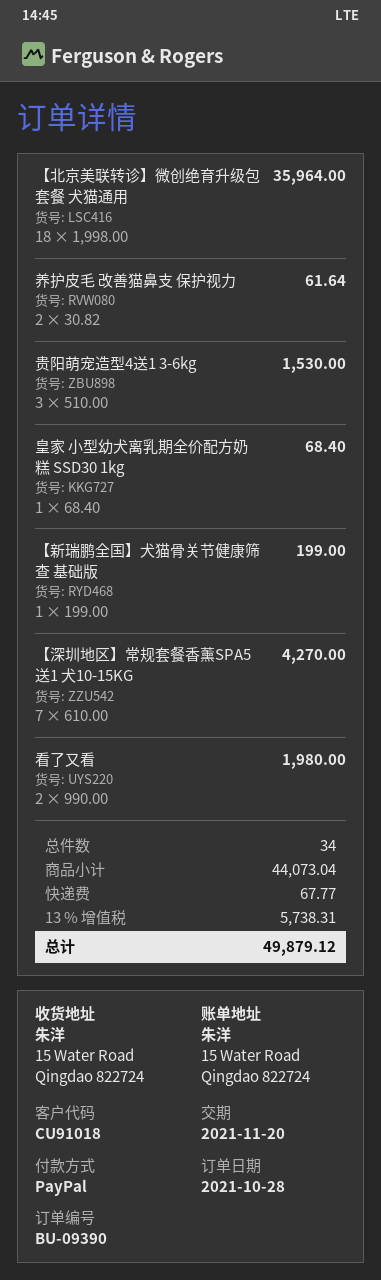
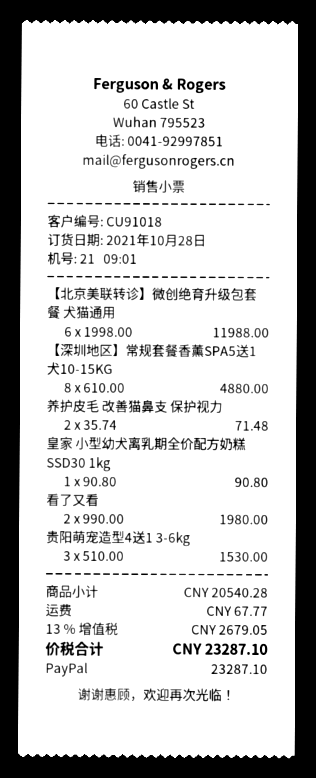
【北京美联转诊】微创绝育升级包套餐 犬猫通用: 18 x 1998.00 = 35964.00 -> 6 x 1998.00 = 11988.00
养护皮毛 改善猫鼻支 保护视力: 2 x 30.82 = 61.64 -> 2 x 35.74 = 71.48
皇家 小型幼犬离乳期全价配方奶糕 SSD30 1kg: 1 x 68.40 = 68.40 -> 1 x 90.80 = 90.80
【新瑞鹏全国】犬猫骨关节健康筛查 基础版: 1 x 199.00 = 199.00 -> none
【深圳地区】常规套餐香薰SPA5送1 犬10-15KG: 7 x 610.00 = 4270.00 -> 8 x 610.00 = 4880.00
subtotal: 44073.04 -> 20540.28
tax: 13% = 5738.31 -> 13% = 2679.05
total: 49879.12 -> 23287.10

